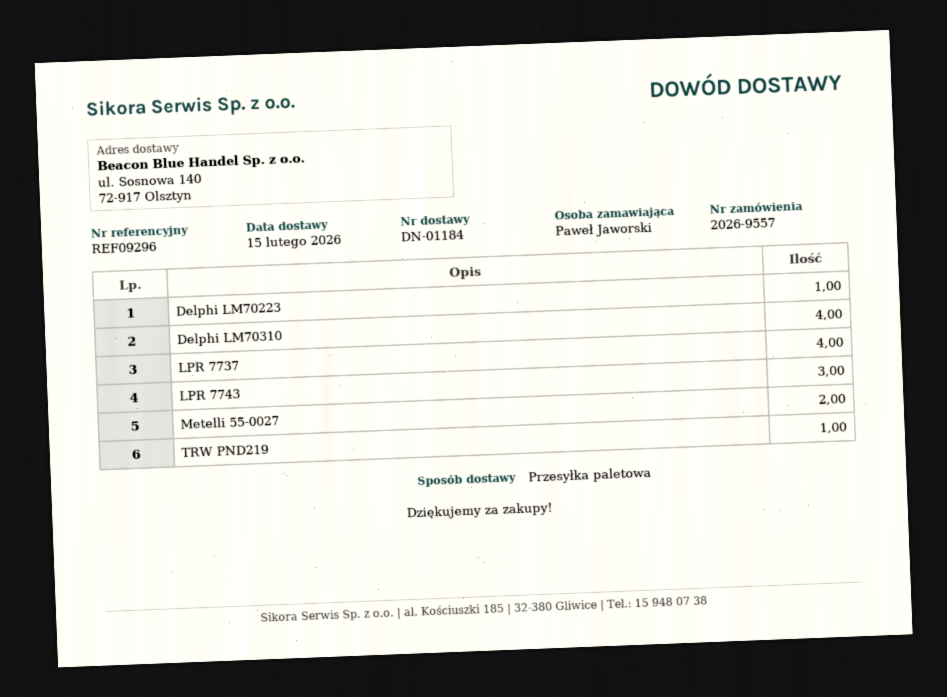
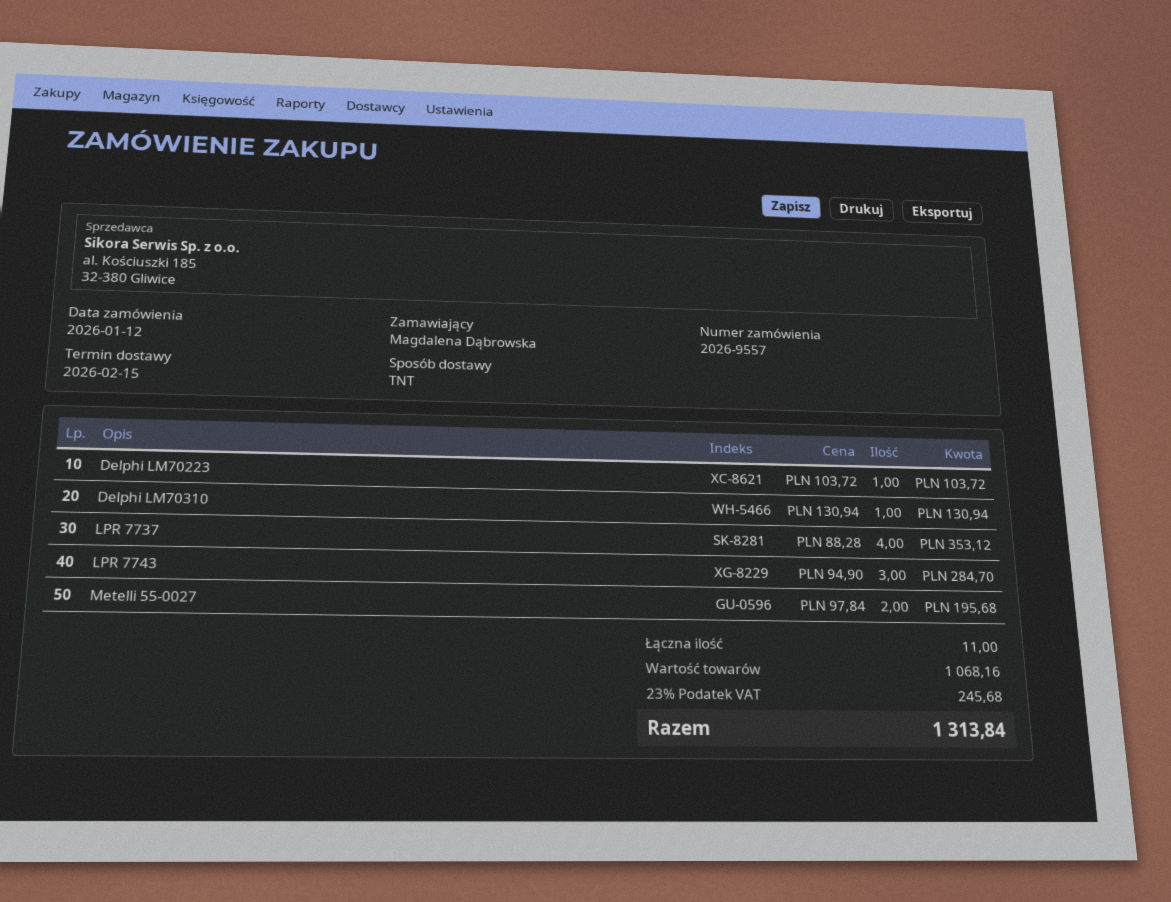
ordered by: Paweł Jaworski -> Magdalena Dąbrowska
shipping method: pallet freight -> TNT
Delphi LM70310: 4 -> 1
TRW PND219: 1 -> none

